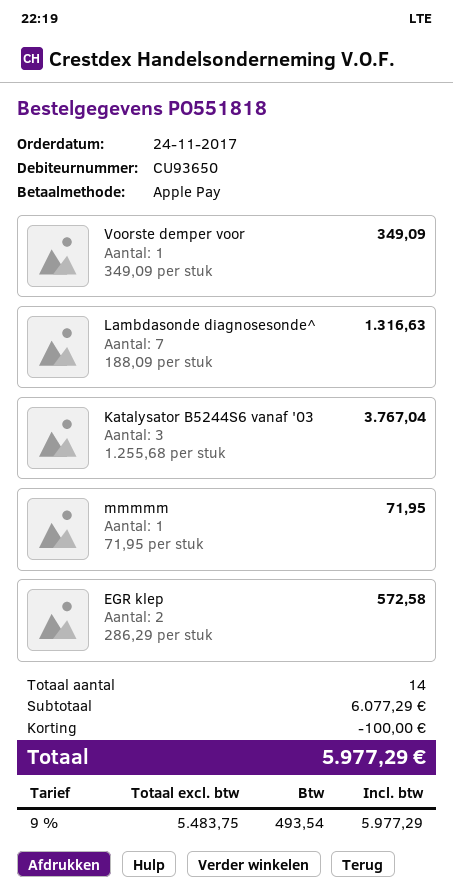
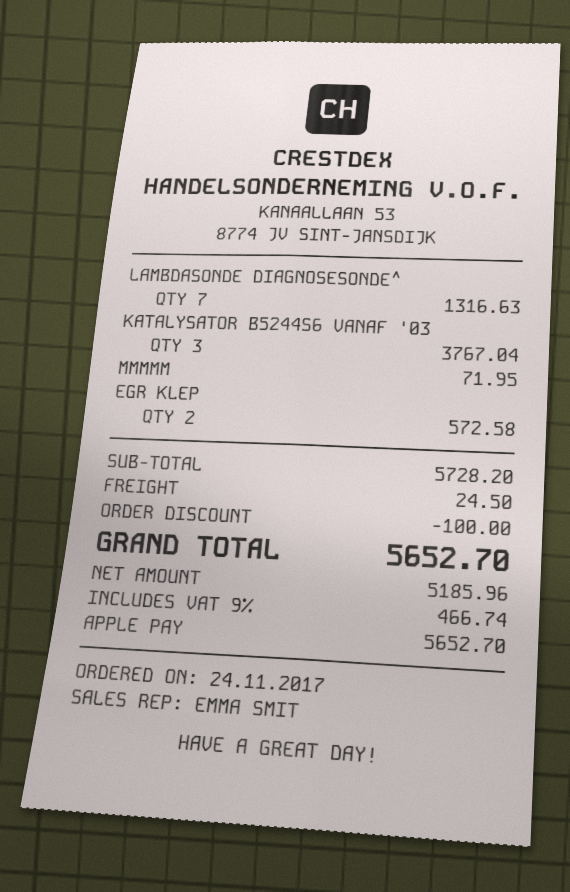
Voorste demper voor: 1 for 349.09 -> none
subtotal: 6077.29 -> 5728.20
shipping: none -> 24.50
net: 5483.75 -> 5185.96
tax: 9% = 493.54 -> 9% = 466.74
total: 5977.29 -> 5652.70

